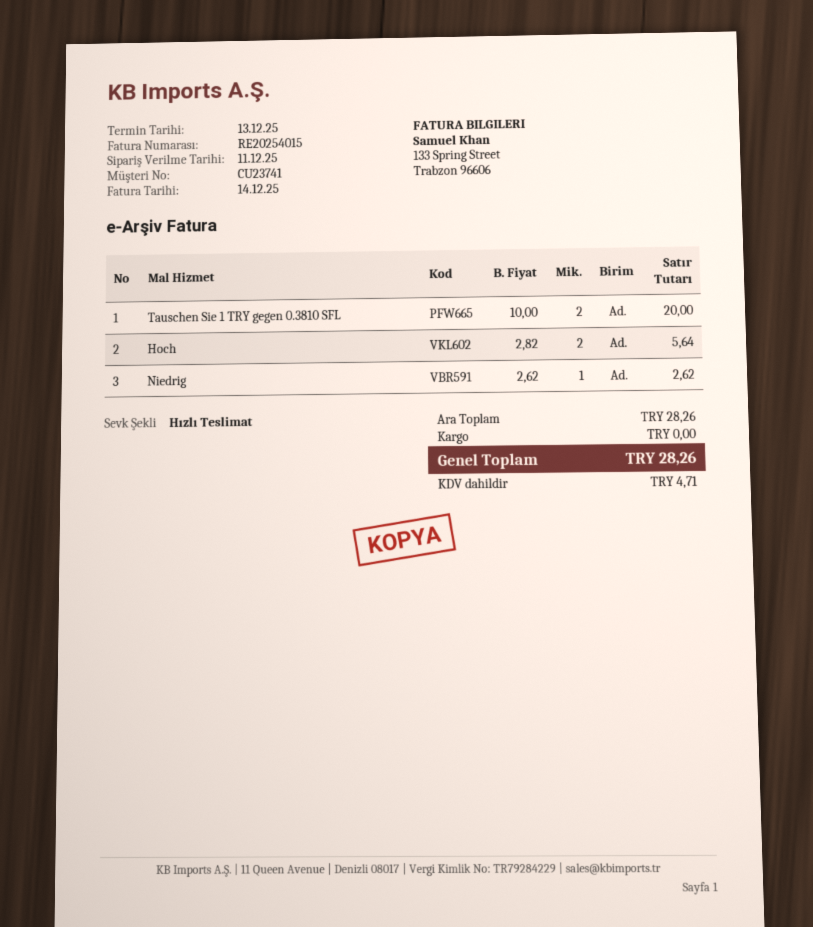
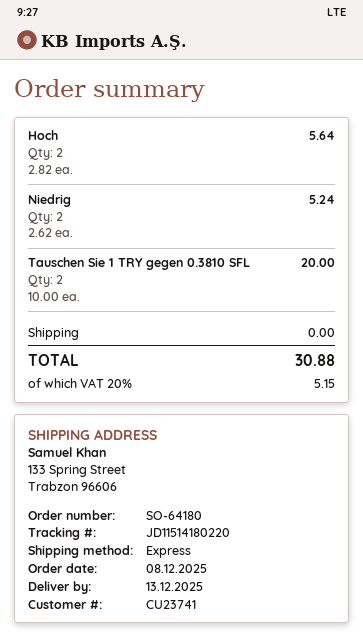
order date: 2025-12-11 -> 2025-12-08
Niedrig: 1 x 2.62 = 2.62 -> 2 x 2.62 = 5.24
tax: 4.71 -> 5.15
total: 28.26 -> 30.88

